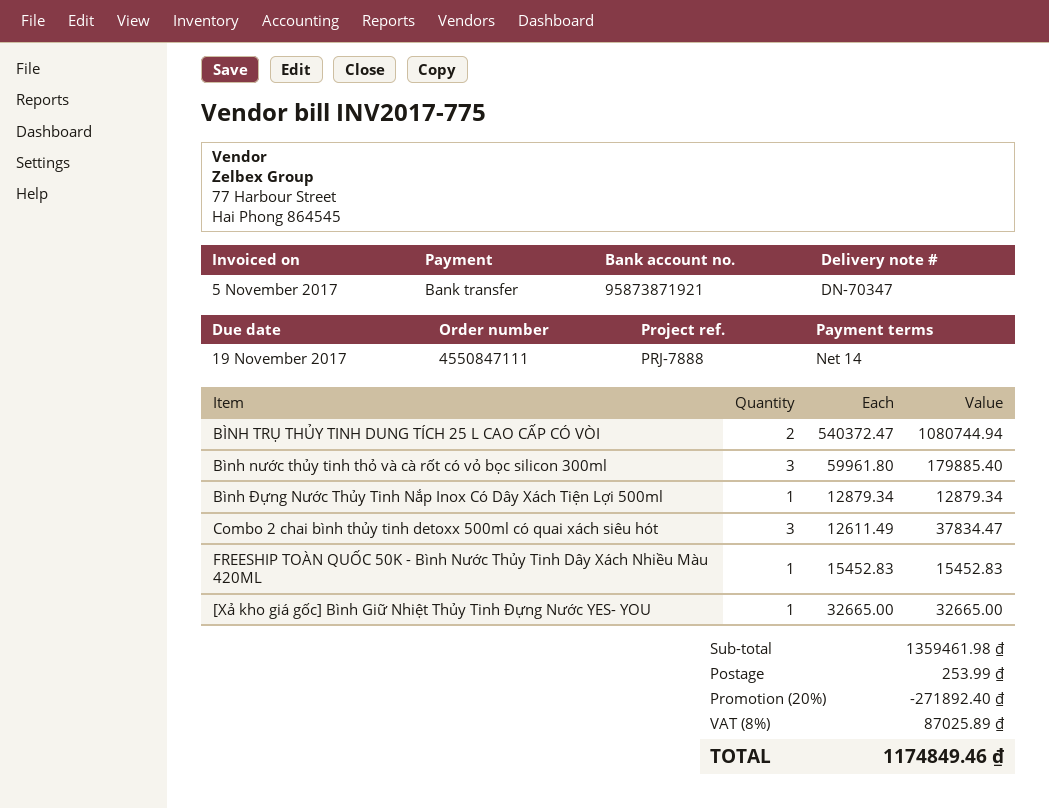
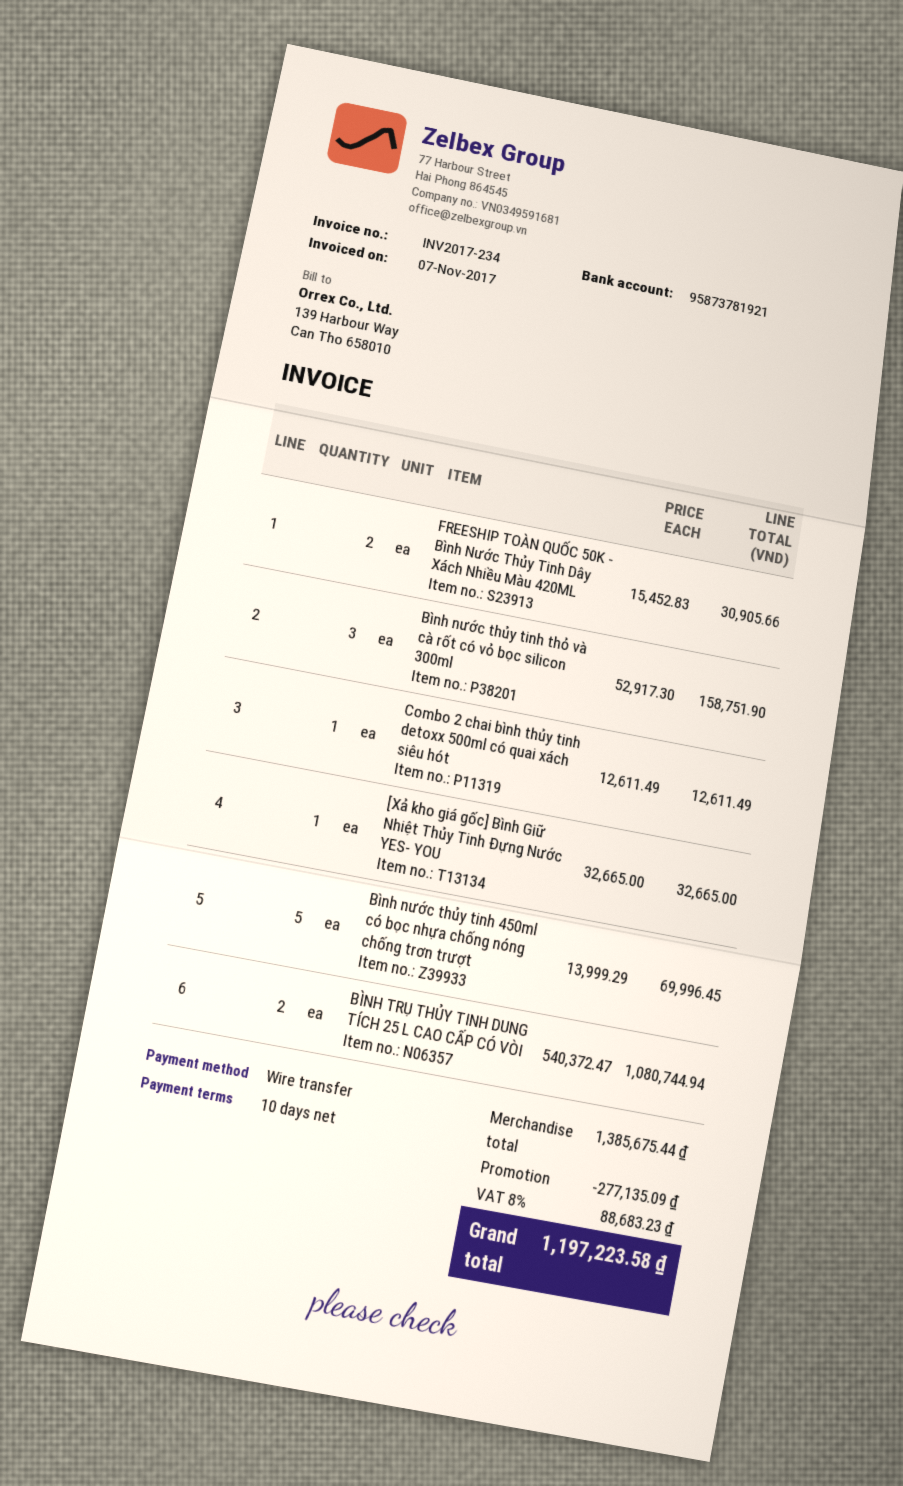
invoice number: INV2017-775 -> INV2017-234
invoice date: 2017-11-05 -> 2017-11-07
payment terms: 14 days -> 10 days
bank account: 95873871921 -> 95873781921
Bình nước thủy tinh thỏ và cà rốt có vỏ bọc silicon 300ml: 3 x 59961.80 = 179885.40 -> 3 x 52917.30 = 158751.90
Bình Đựng Nước Thủy Tinh Nắp Inox Có Dây Xách Tiện Lợi 500ml: 1 x 12879.34 = 12879.34 -> none
Combo 2 chai bình thủy tinh detoxx 500ml có quai xách siêu hót: 3 x 12611.49 = 37834.47 -> 1 x 12611.49 = 12611.49
FREESHIP TOÀN QUỐC 50K - Bình Nước Thủy Tinh Dây Xách Nhiều Màu 420ML: 1 x 15452.83 = 15452.83 -> 2 x 15452.83 = 30905.66
Bình nước thủy tinh 450ml có bọc nhựa chống nóng chống trơn trượt: none -> 5 x 13999.29 = 69996.45
subtotal: 1359461.98 -> 1385675.44
discount: 271892.40 -> 277135.09
shipping: 253.99 -> none
tax: 8% = 87025.89 -> 8% = 88683.23
total: 1174849.46 -> 1197223.58

